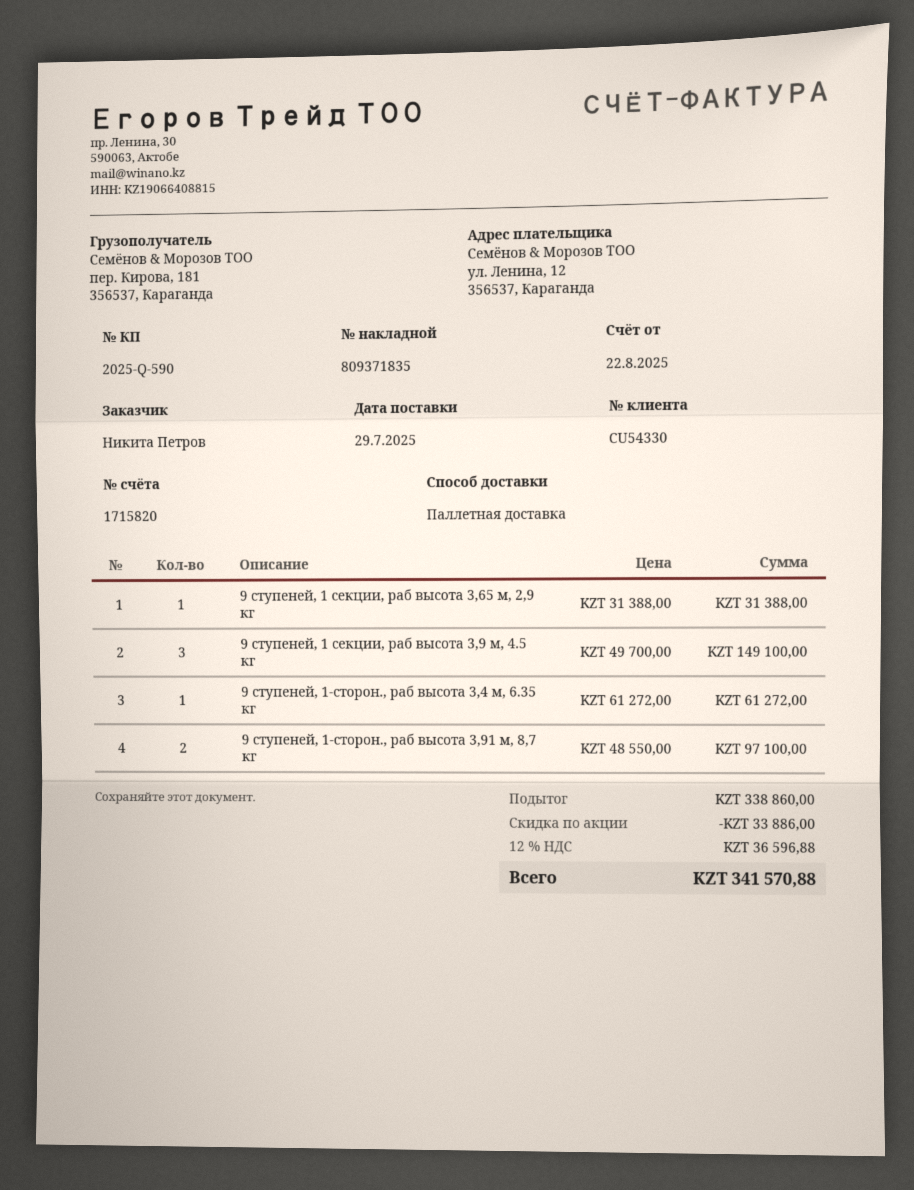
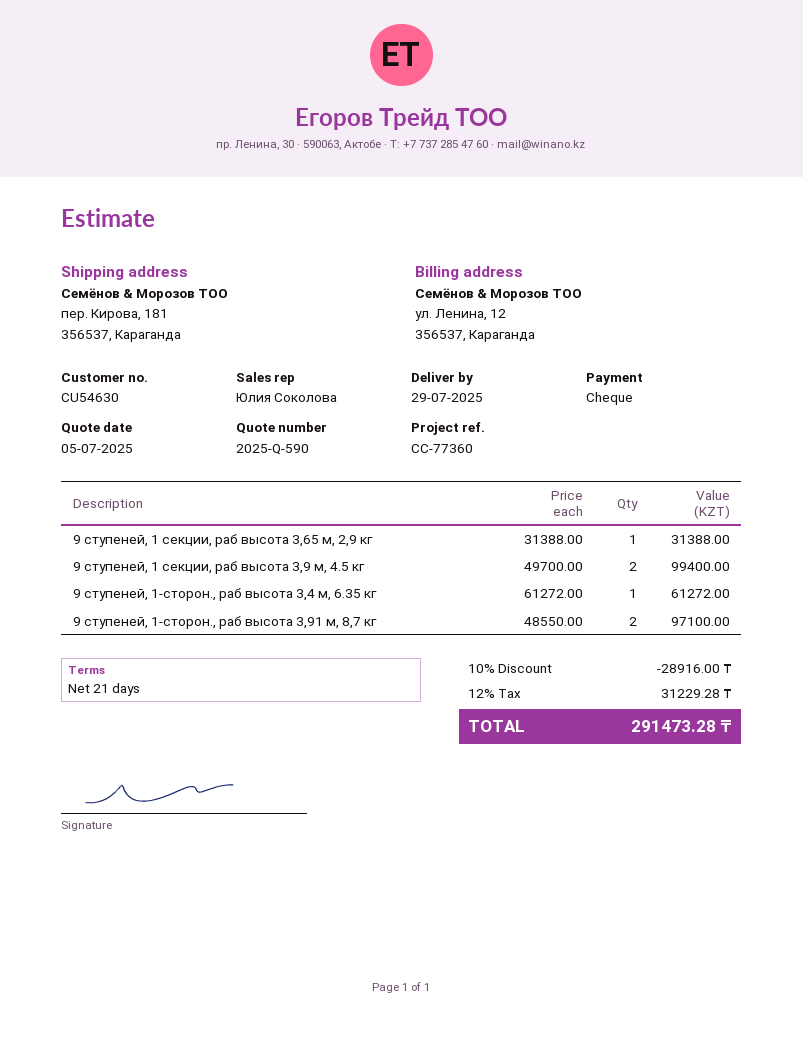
customer number: CU54330 -> CU54630
9 ступеней, 1 секции, раб высота 3,9 м, 4.5 кг: 3 x 49700.00 = 149100.00 -> 2 x 49700.00 = 99400.00
discount: 33886.00 -> 28916.00
tax: 12% = 36596.88 -> 12% = 31229.28
total: 341570.88 -> 291473.28

